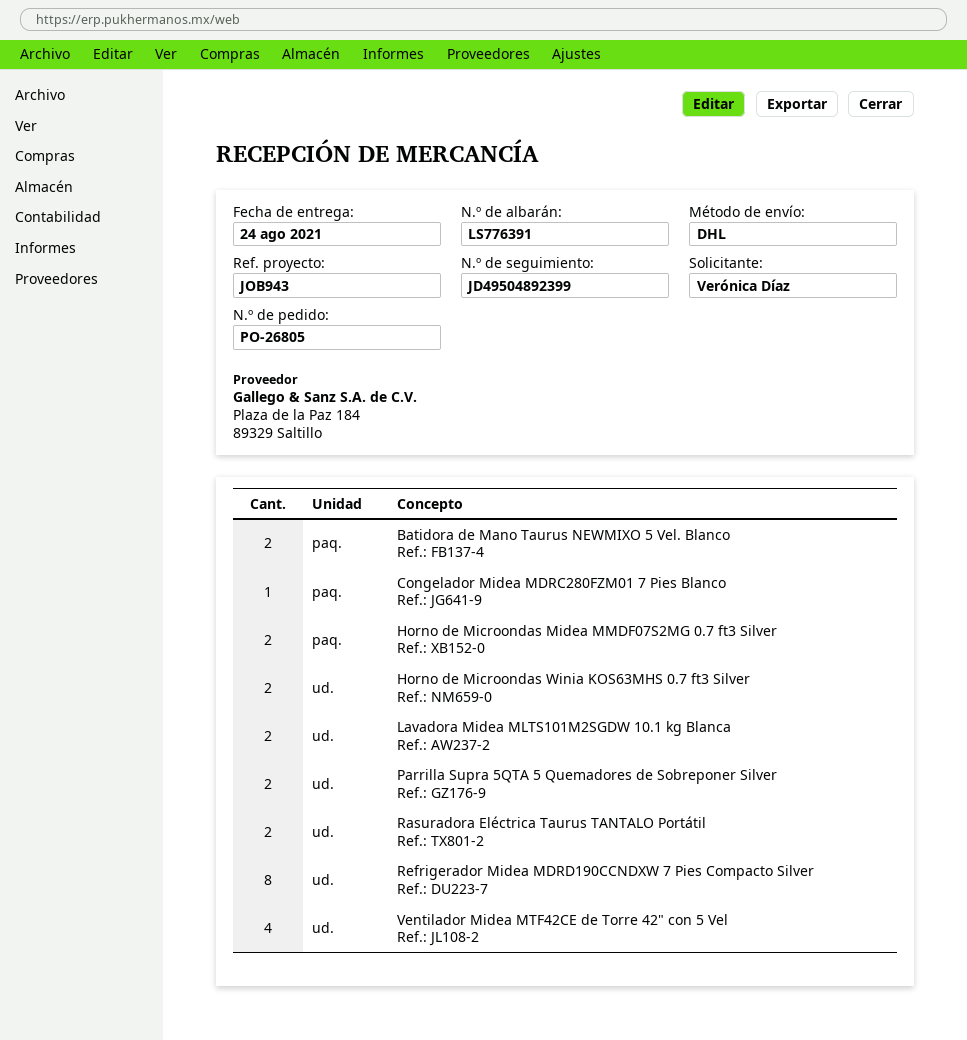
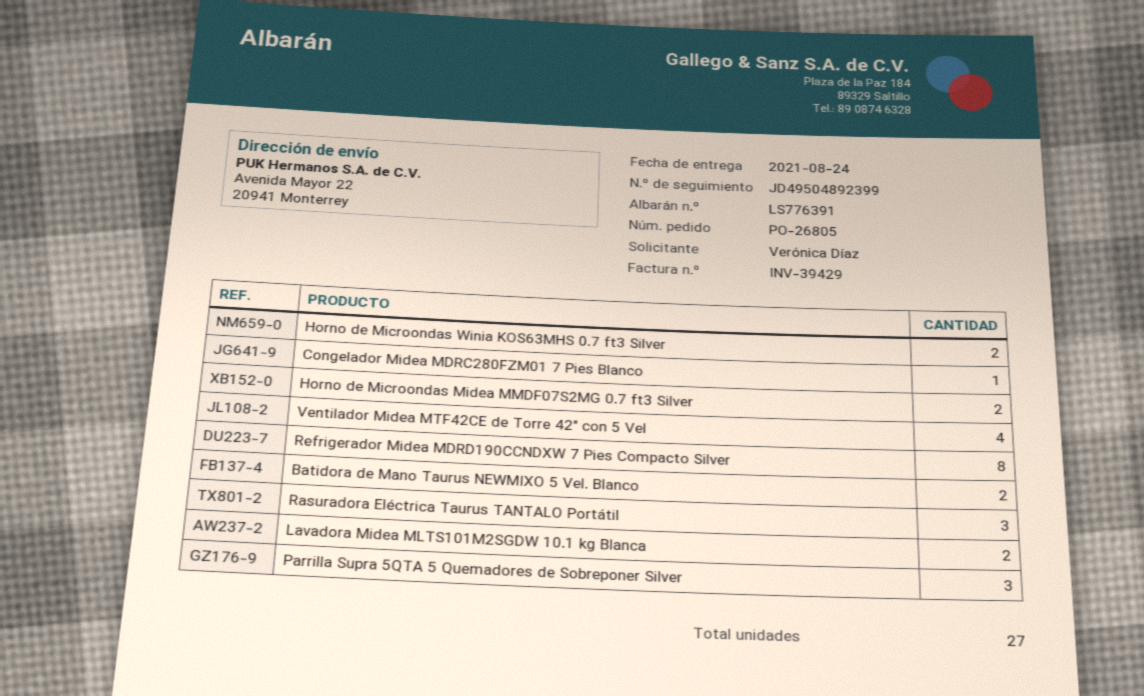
Parrilla Supra 5QTA 5 Quemadores de Sobreponer Silver: 2 -> 3
Rasuradora Eléctrica Taurus TANTALO Portátil: 2 -> 3

